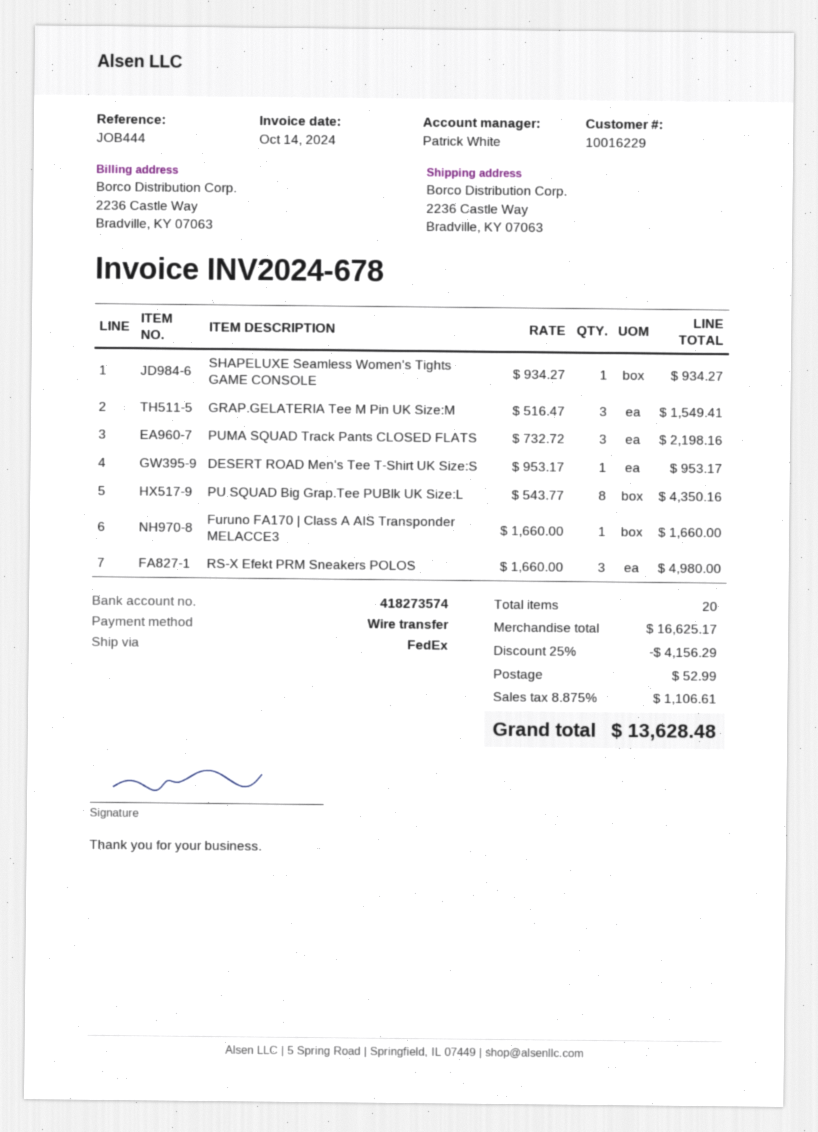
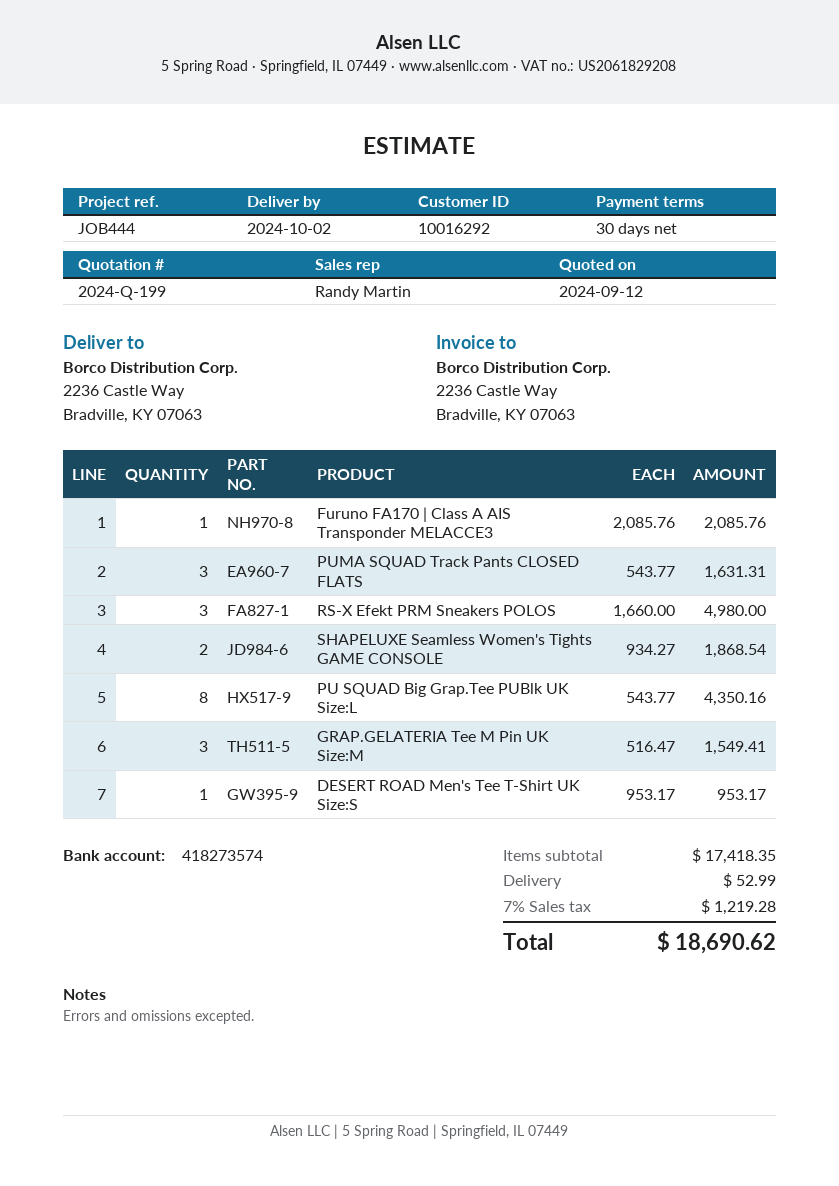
customer number: 10016229 -> 10016292
sales rep: Patrick White -> Randy Martin
SHAPELUXE Seamless Women's Tights GAME CONSOLE: 1 x 934.27 = 934.27 -> 2 x 934.27 = 1868.54
PUMA SQUAD Track Pants CLOSED FLATS: 3 x 732.72 = 2198.16 -> 3 x 543.77 = 1631.31
Furuno FA170 | Class A AIS Transponder MELACCE3: 1 x 1660.00 = 1660.00 -> 1 x 2085.76 = 2085.76
subtotal: 16625.17 -> 17418.35
discount: 25% = 4156.29 -> none
tax: 8.875% = 1106.61 -> 7% = 1219.28
total: 13628.48 -> 18690.62

